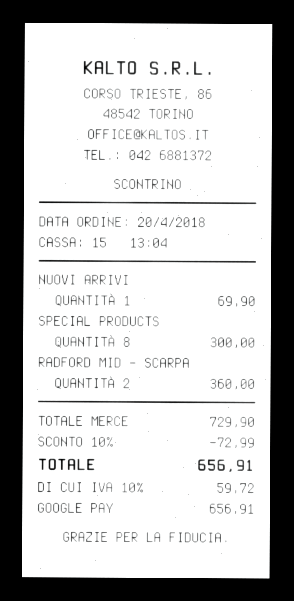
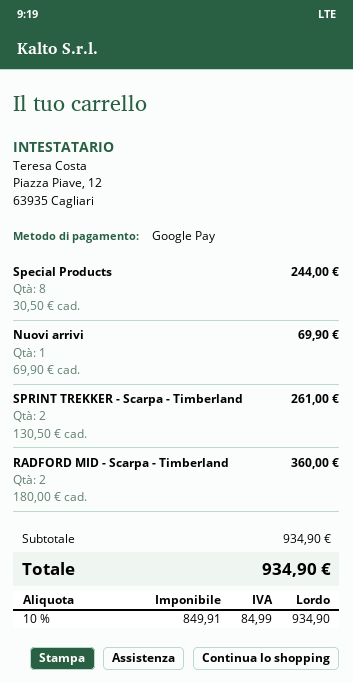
SPECIAL PRODUCTS: 8 for 300.00 -> 8 for 244.00
SPRINT TREKKER - Scarpa - Timberland: none -> 2 for 261.00
subtotal: 729.90 -> 934.90
discount: 10% = 72.99 -> none
tax: 10% = 59.72 -> 10% = 84.99
total: 656.91 -> 934.90

